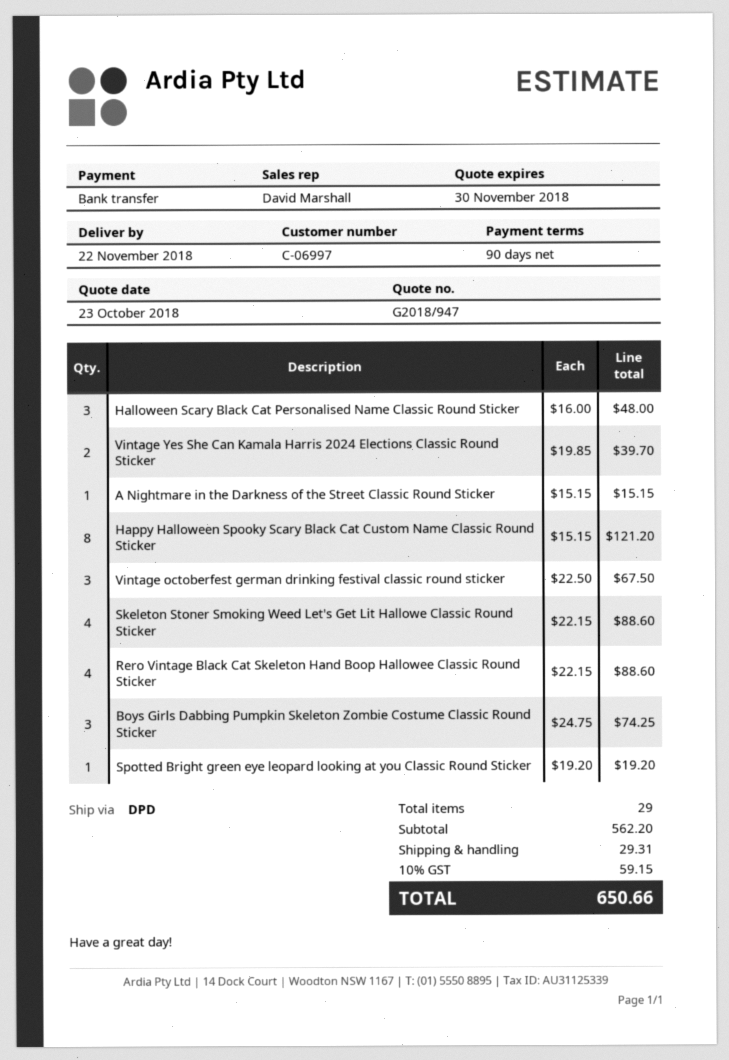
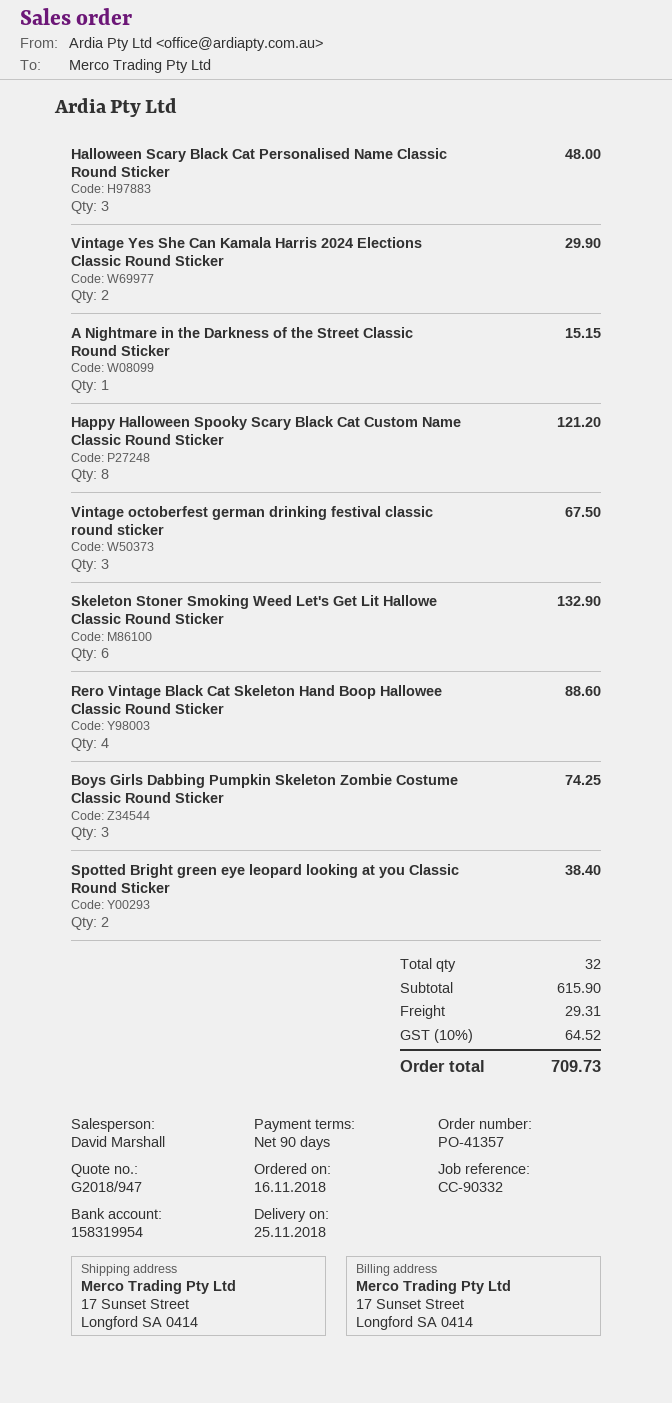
delivery date: 2018-11-22 -> 2018-11-25
Vintage Yes She Can Kamala Harris 2024 Elections Classic Round Sticker: 2 for 39.70 -> 2 for 29.90
Skeleton Stoner Smoking Weed Let's Get Lit Hallowe Classic Round Sticker: 4 for 88.60 -> 6 for 132.90
Spotted Bright green eye leopard looking at you Classic Round Sticker: 1 for 19.20 -> 2 for 38.40
total quantity: 29 -> 32
subtotal: 562.20 -> 615.90
tax: 10% = 59.15 -> 10% = 64.52
total: 650.66 -> 709.73

